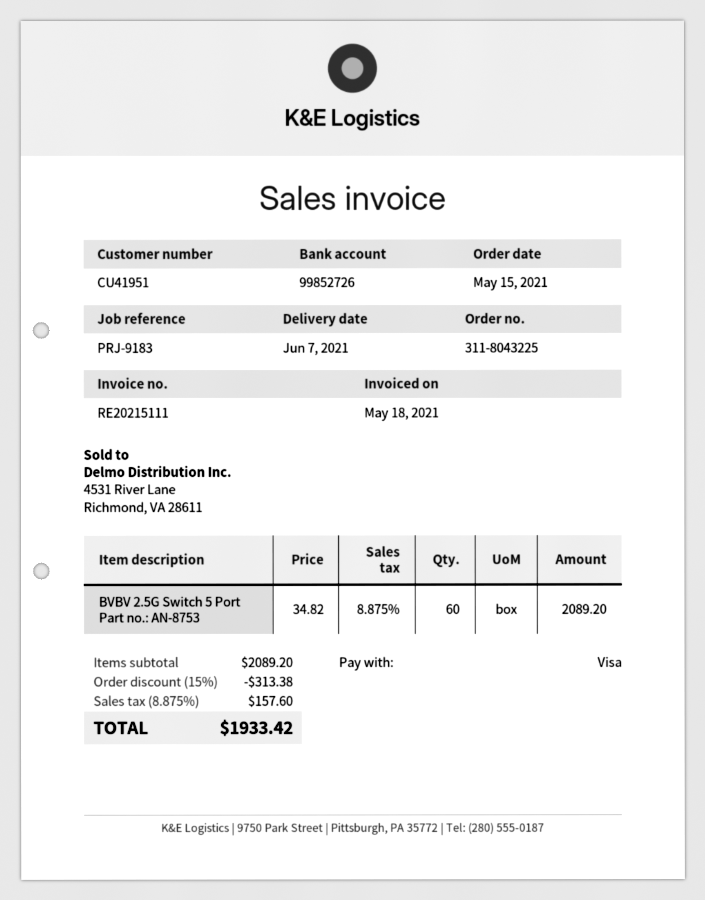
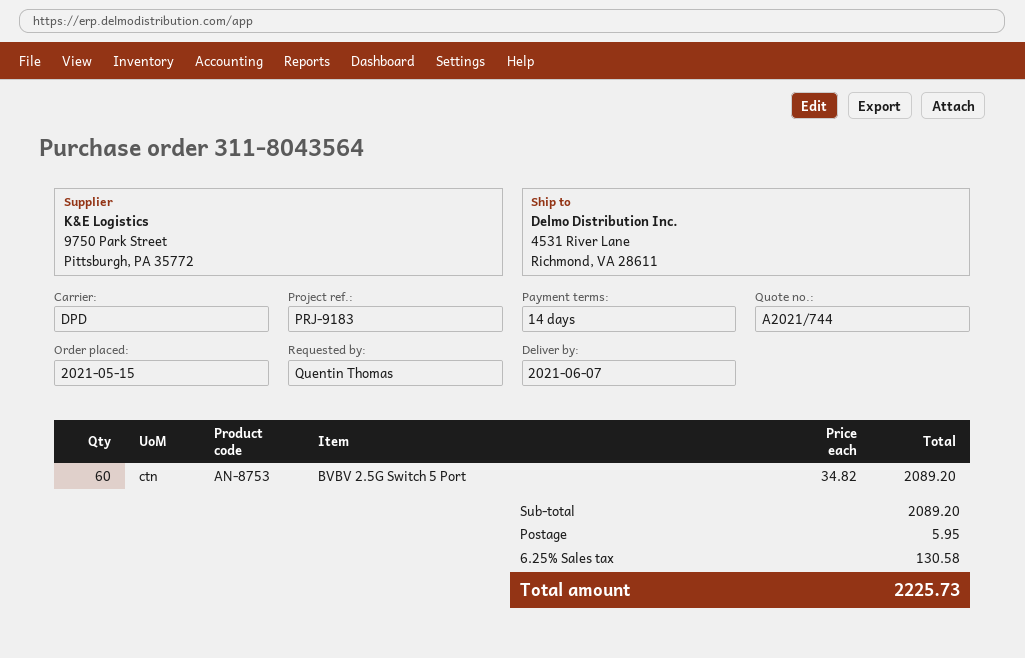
order number: 311-8043225 -> 311-8043564
discount: 15% = 313.38 -> none
shipping: none -> 5.95
tax: 8.875% = 157.60 -> 6.25% = 130.58
total: 1933.42 -> 2225.73

